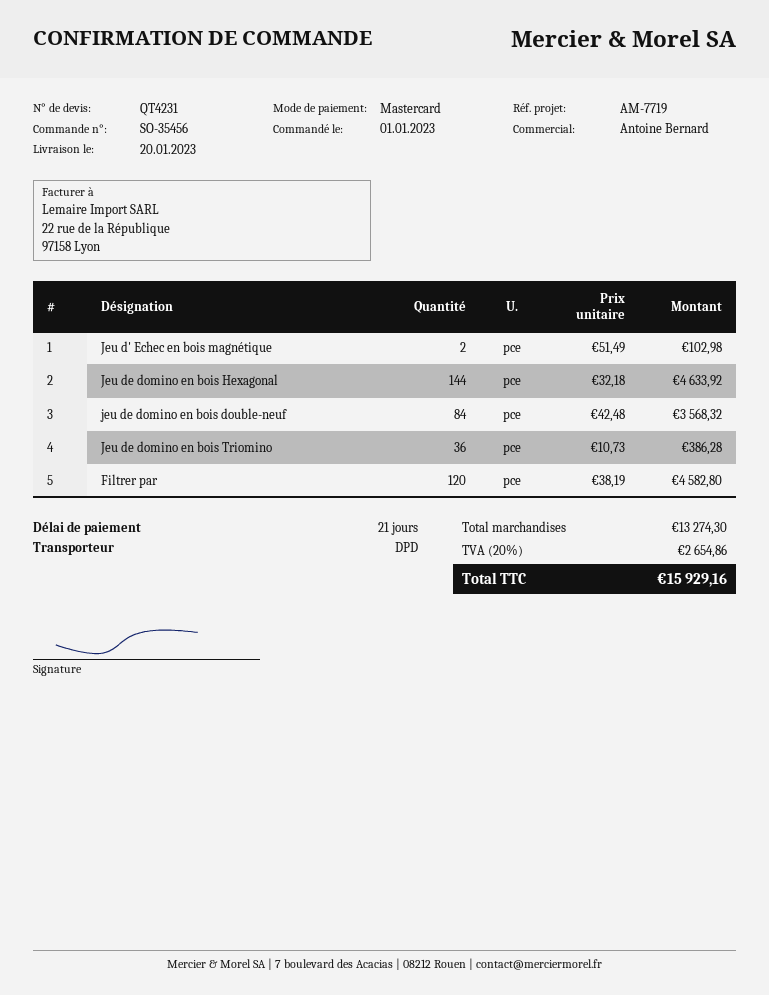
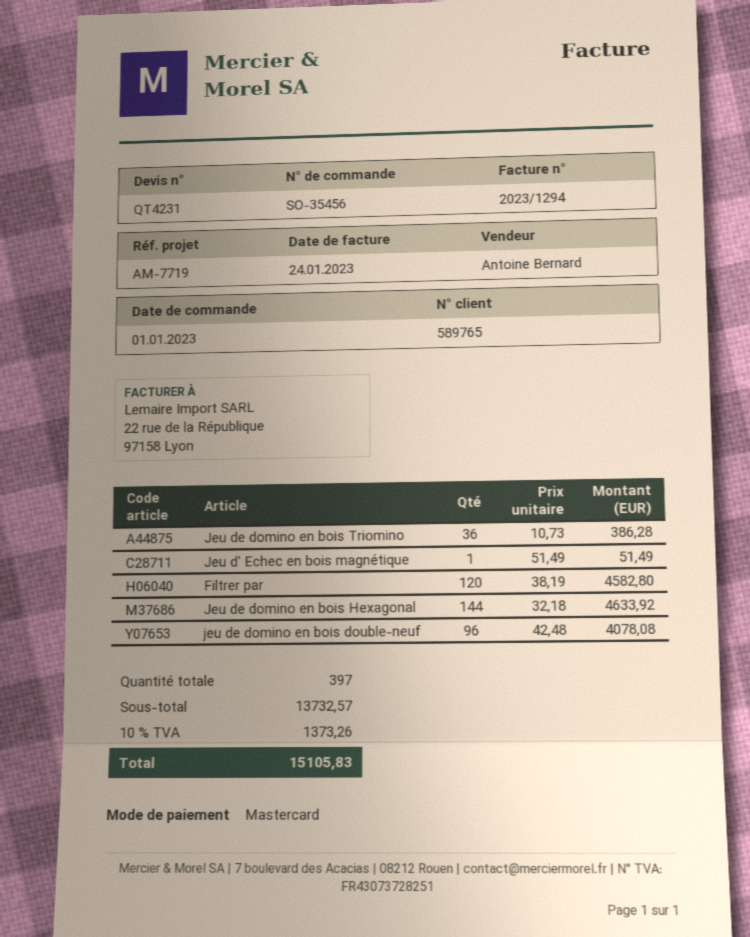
Jeu d' Echec en bois magnétique: 2 x 51.49 = 102.98 -> 1 x 51.49 = 51.49
jeu de domino en bois double-neuf: 84 x 42.48 = 3568.32 -> 96 x 42.48 = 4078.08
subtotal: 13274.30 -> 13732.57
tax: 20% = 2654.86 -> 10% = 1373.26
total: 15929.16 -> 15105.83

